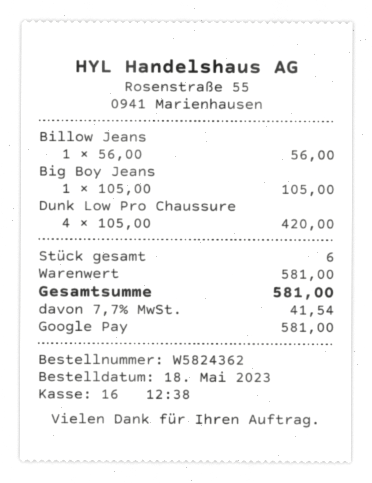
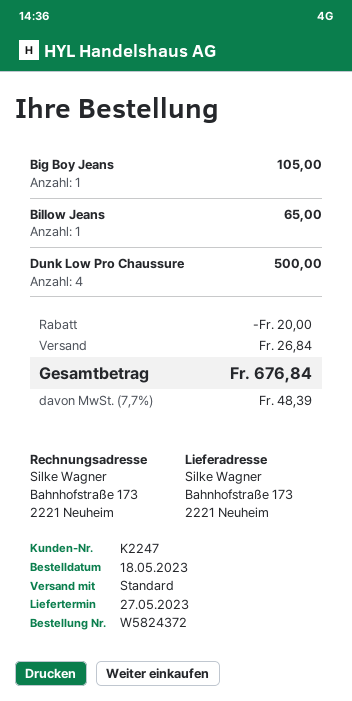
order number: W5824362 -> W5824372
Billow Jeans: 1 for 56.00 -> 1 for 65.00
Dunk Low Pro Chaussure: 4 for 420.00 -> 4 for 500.00
discount: none -> 20.00
shipping: none -> 26.84
tax: 7.7% = 41.54 -> 7.7% = 48.39
total: 581.00 -> 676.84

